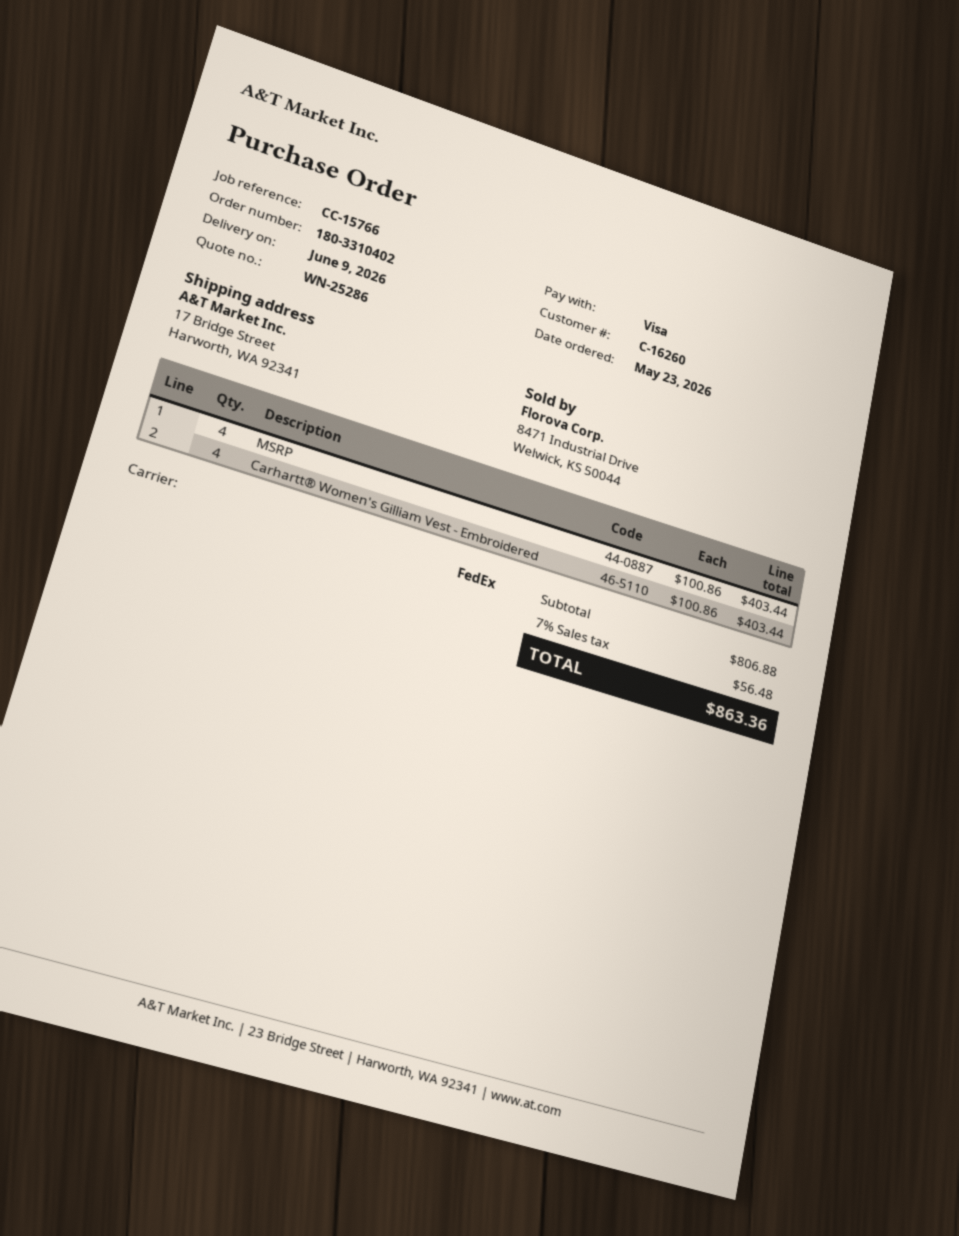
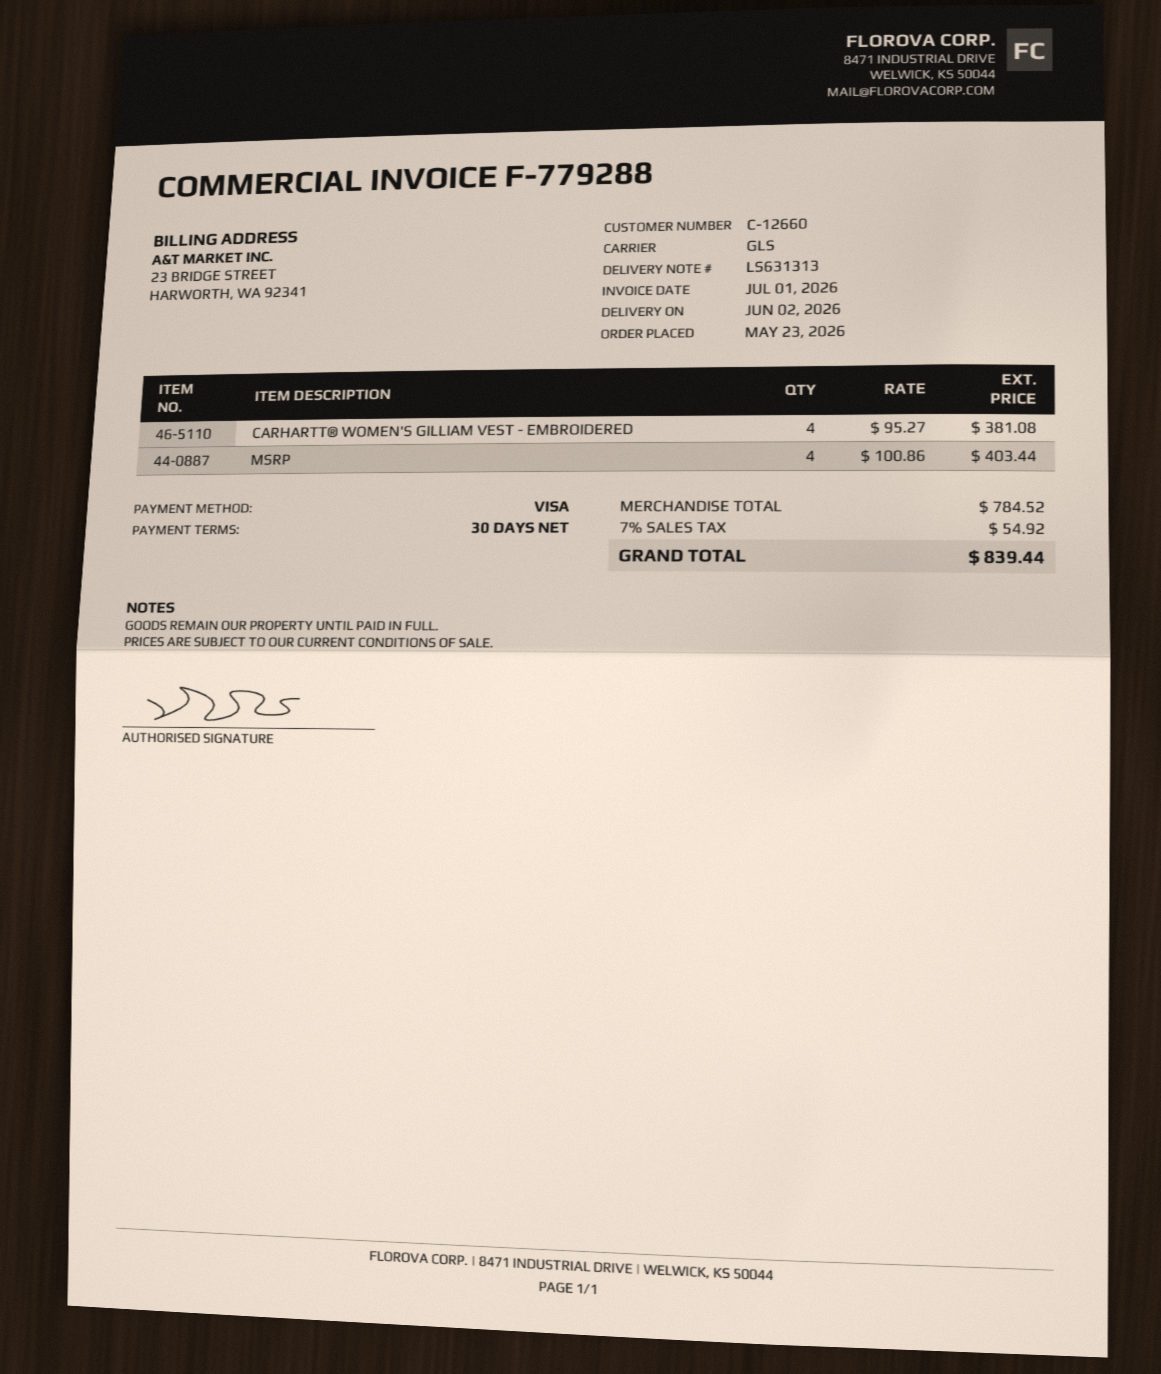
delivery date: 2026-06-09 -> 2026-06-02
customer number: C-16260 -> C-12660
shipping method: FedEx -> GLS
Carhartt® Women's Gilliam Vest - Embroidered: 4 x 100.86 = 403.44 -> 4 x 95.27 = 381.08
subtotal: 806.88 -> 784.52
tax: 7% = 56.48 -> 7% = 54.92
total: 863.36 -> 839.44

